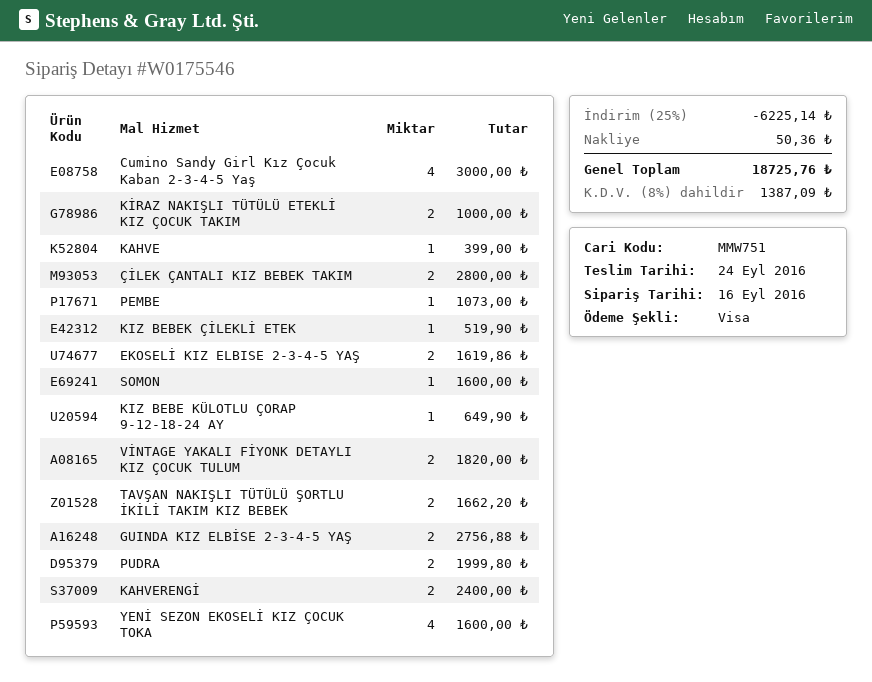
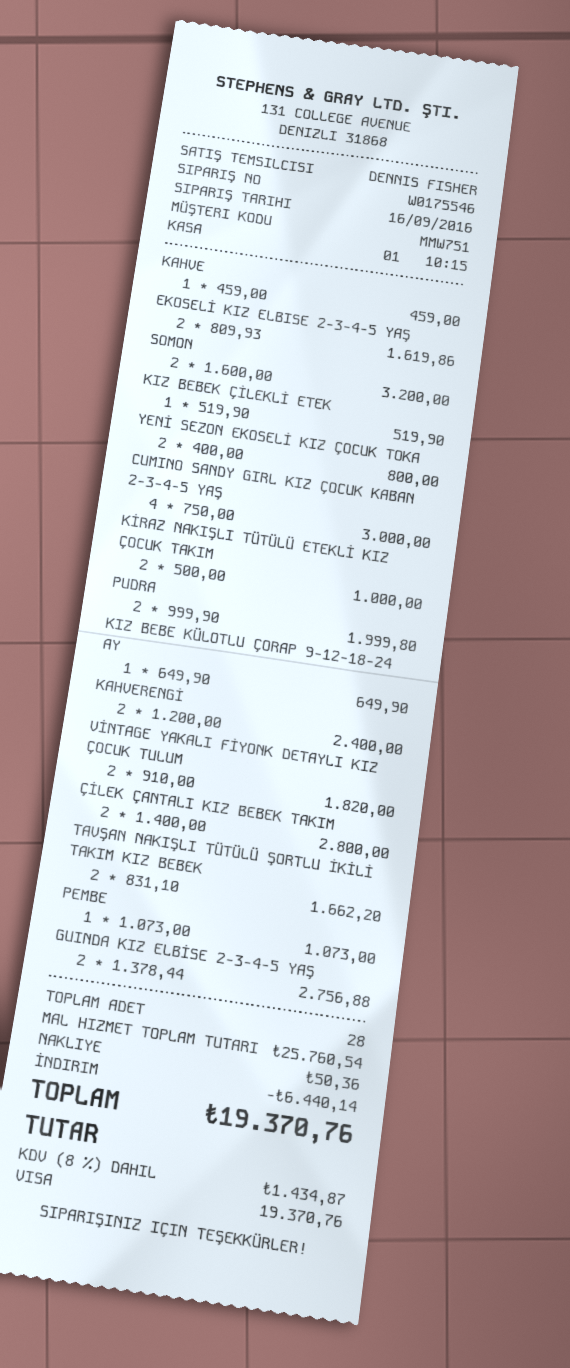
KAHVE: 1 for 399.00 -> 1 for 459.00
SOMON: 1 for 1600.00 -> 2 for 3200.00
YENİ SEZON EKOSELİ KIZ ÇOCUK TOKA: 4 for 1600.00 -> 2 for 800.00
discount: 6225.14 -> 6440.14
tax: 8% = 1387.09 -> 8% = 1434.87
total: 18725.76 -> 19370.76

